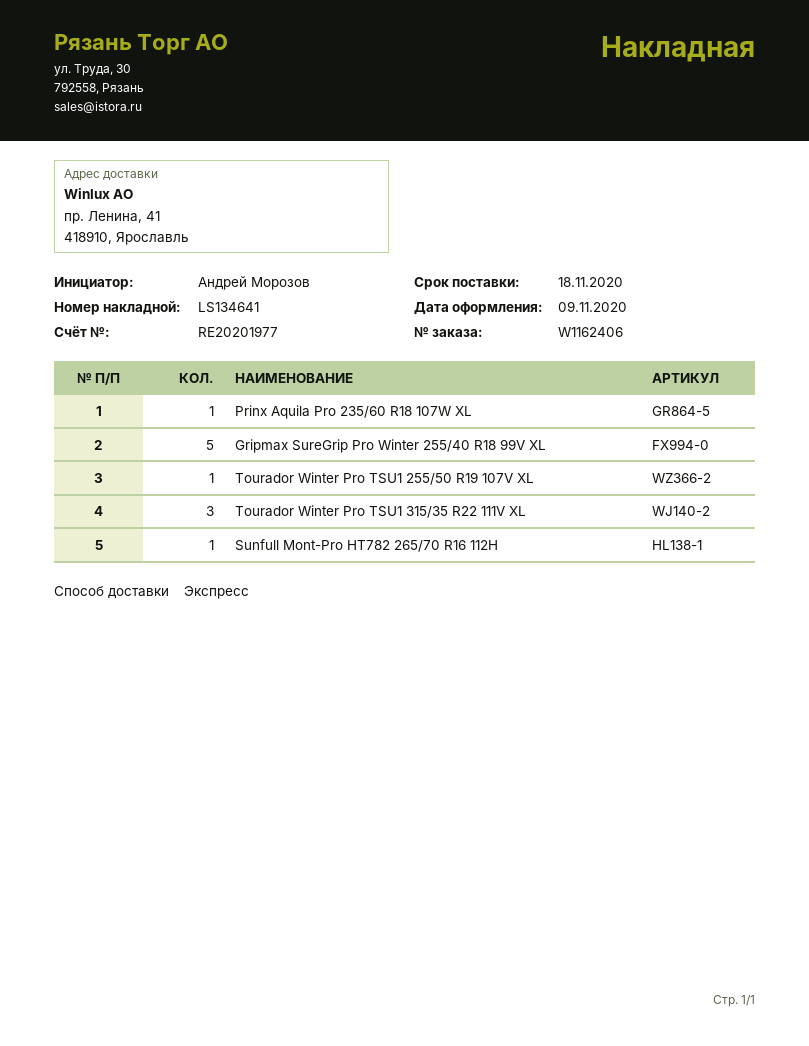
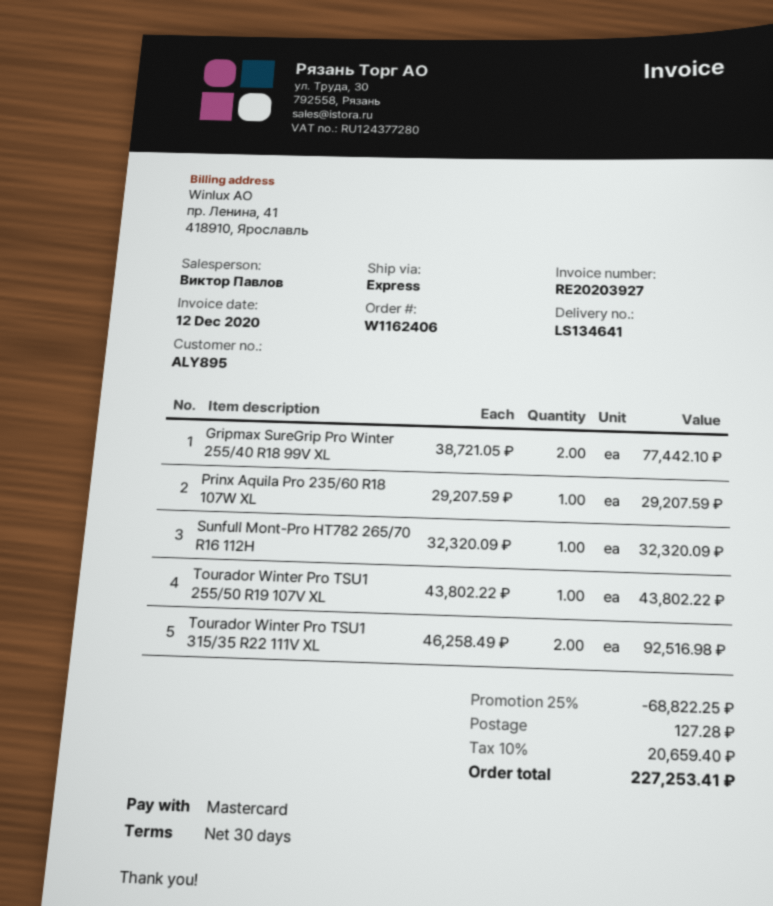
invoice number: RE20201977 -> RE20203927
Gripmax SureGrip Pro Winter 255/40 R18 99V XL: 5 -> 2
Tourador Winter Pro TSU1 315/35 R22 111V XL: 3 -> 2

